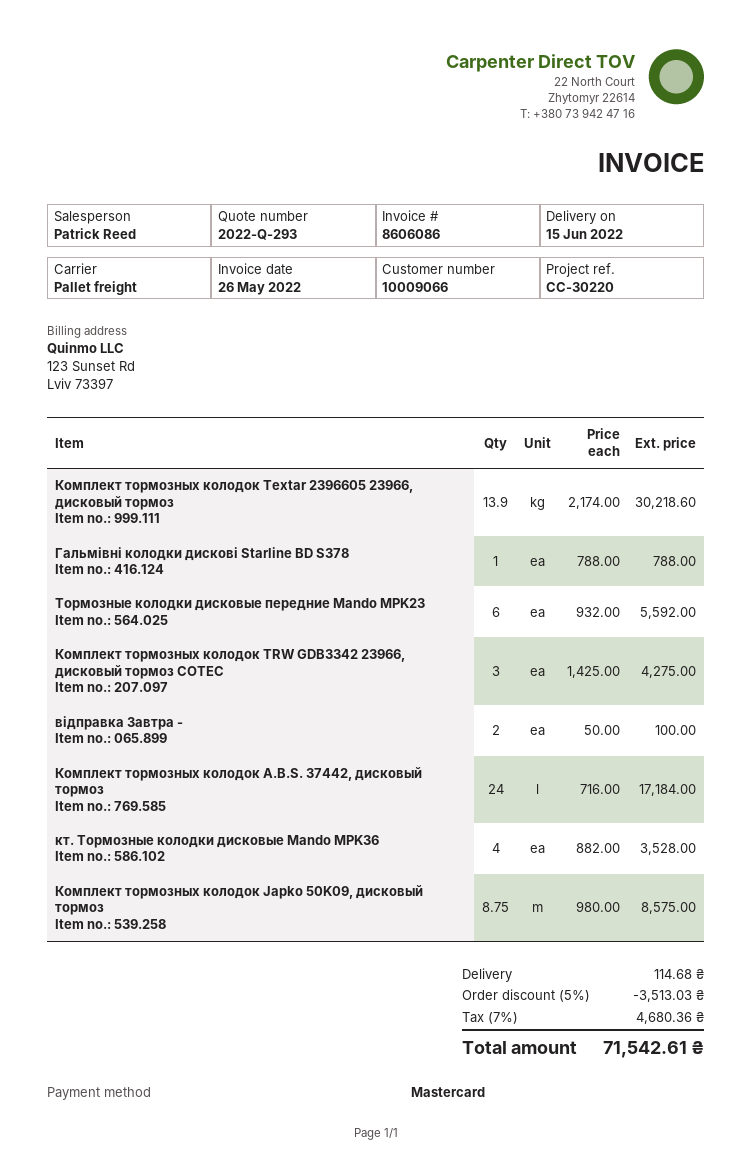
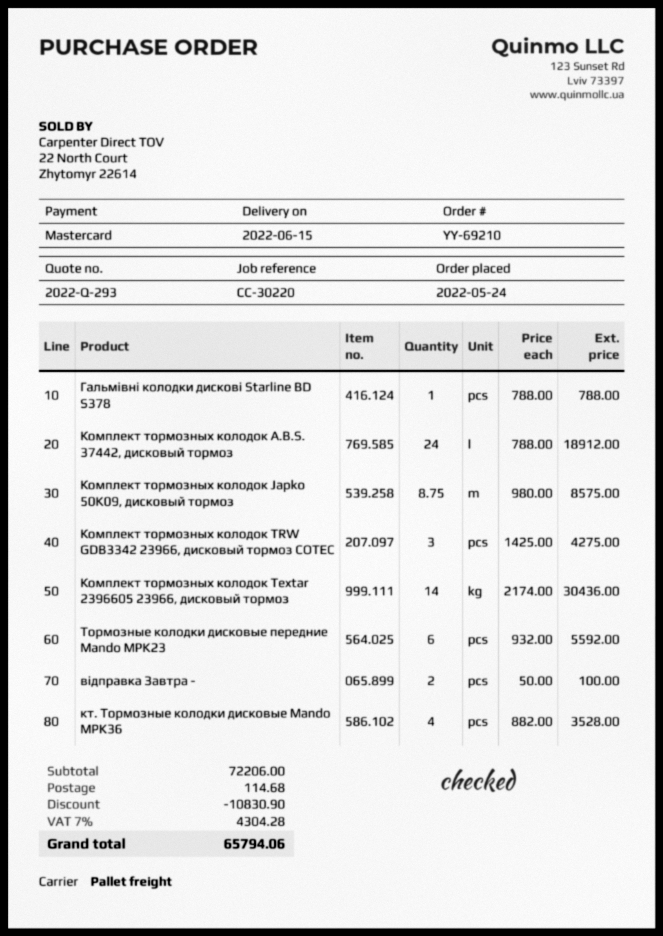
Комплект тормозных колодок Textar 2396605 23966, дисковый тормоз: 13.9 x 2174.00 = 30218.60 -> 14 x 2174.00 = 30436.00
Комплект тормозных колодок A.B.S. 37442, дисковый тормоз: 24 x 716.00 = 17184.00 -> 24 x 788.00 = 18912.00
discount: 3513.03 -> 10830.90
tax: 7% = 4680.36 -> 7% = 4304.28
total: 71542.61 -> 65794.06

